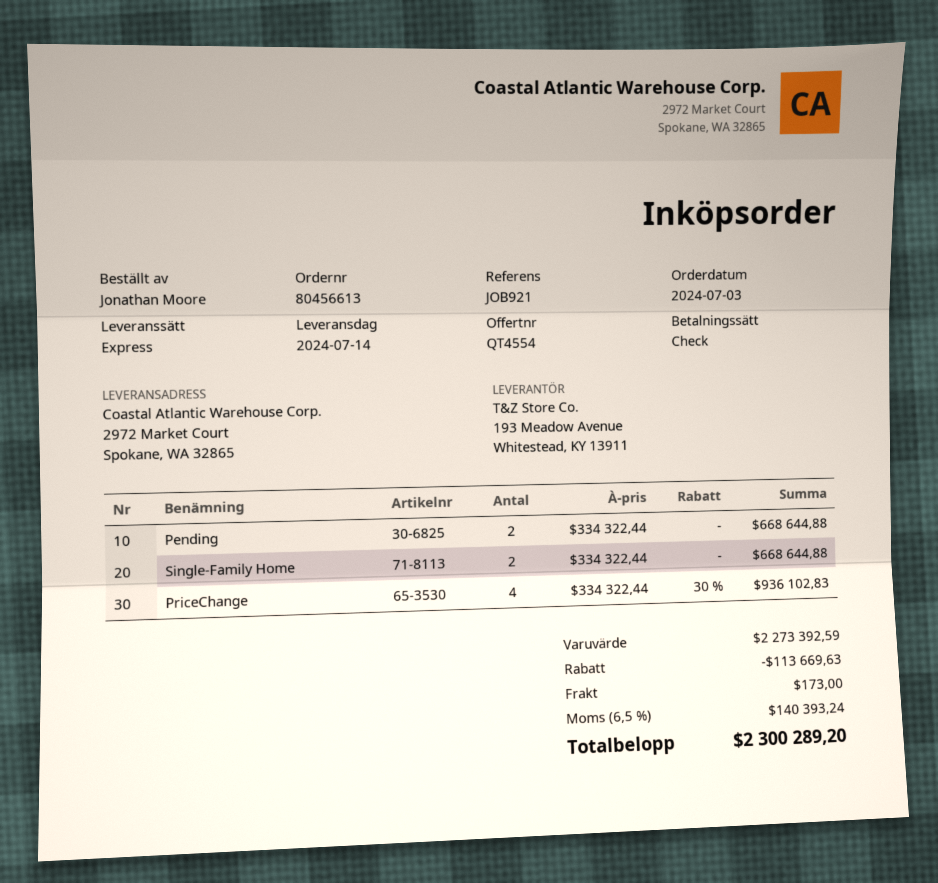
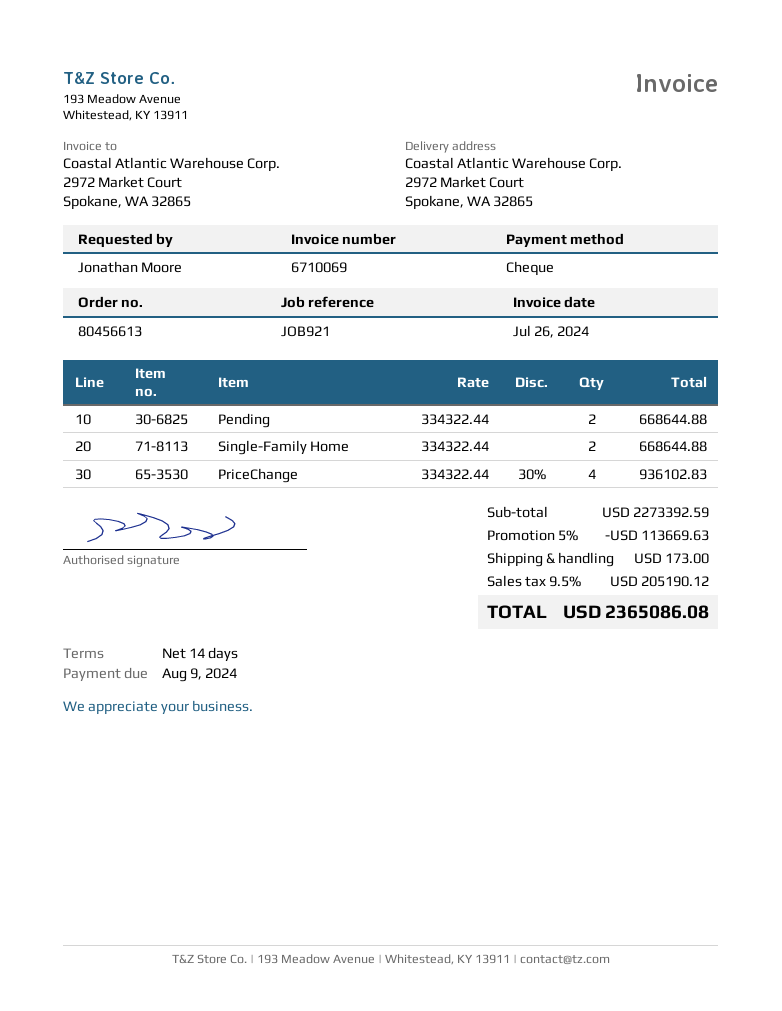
tax: 6.5% = 140393.24 -> 9.5% = 205190.12
total: 2300289.20 -> 2365086.08

